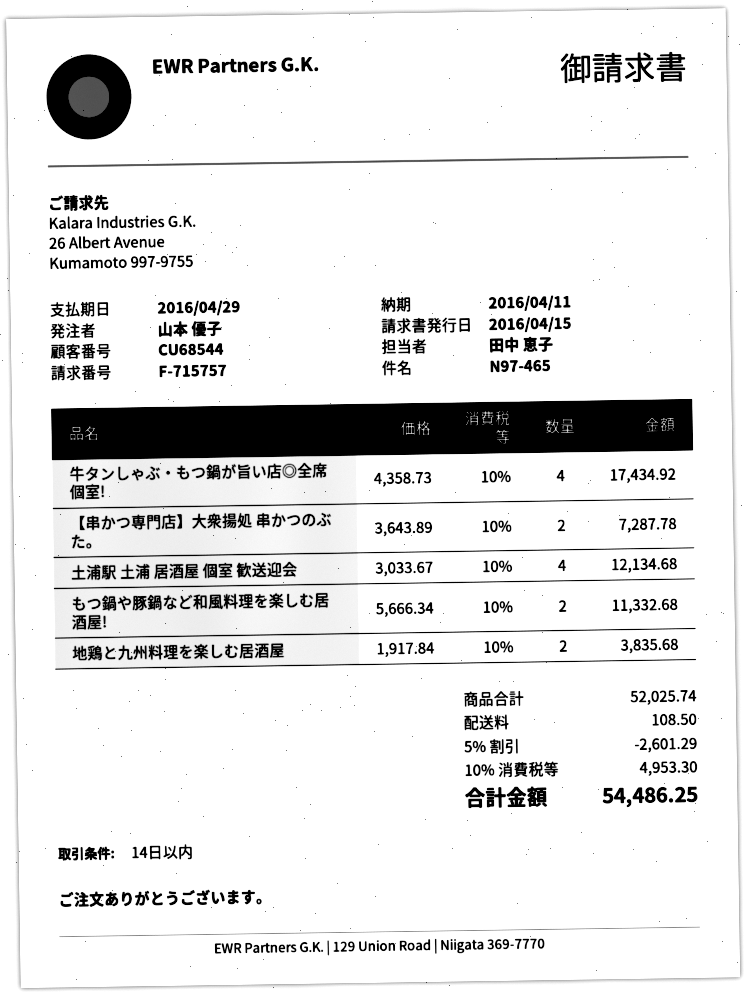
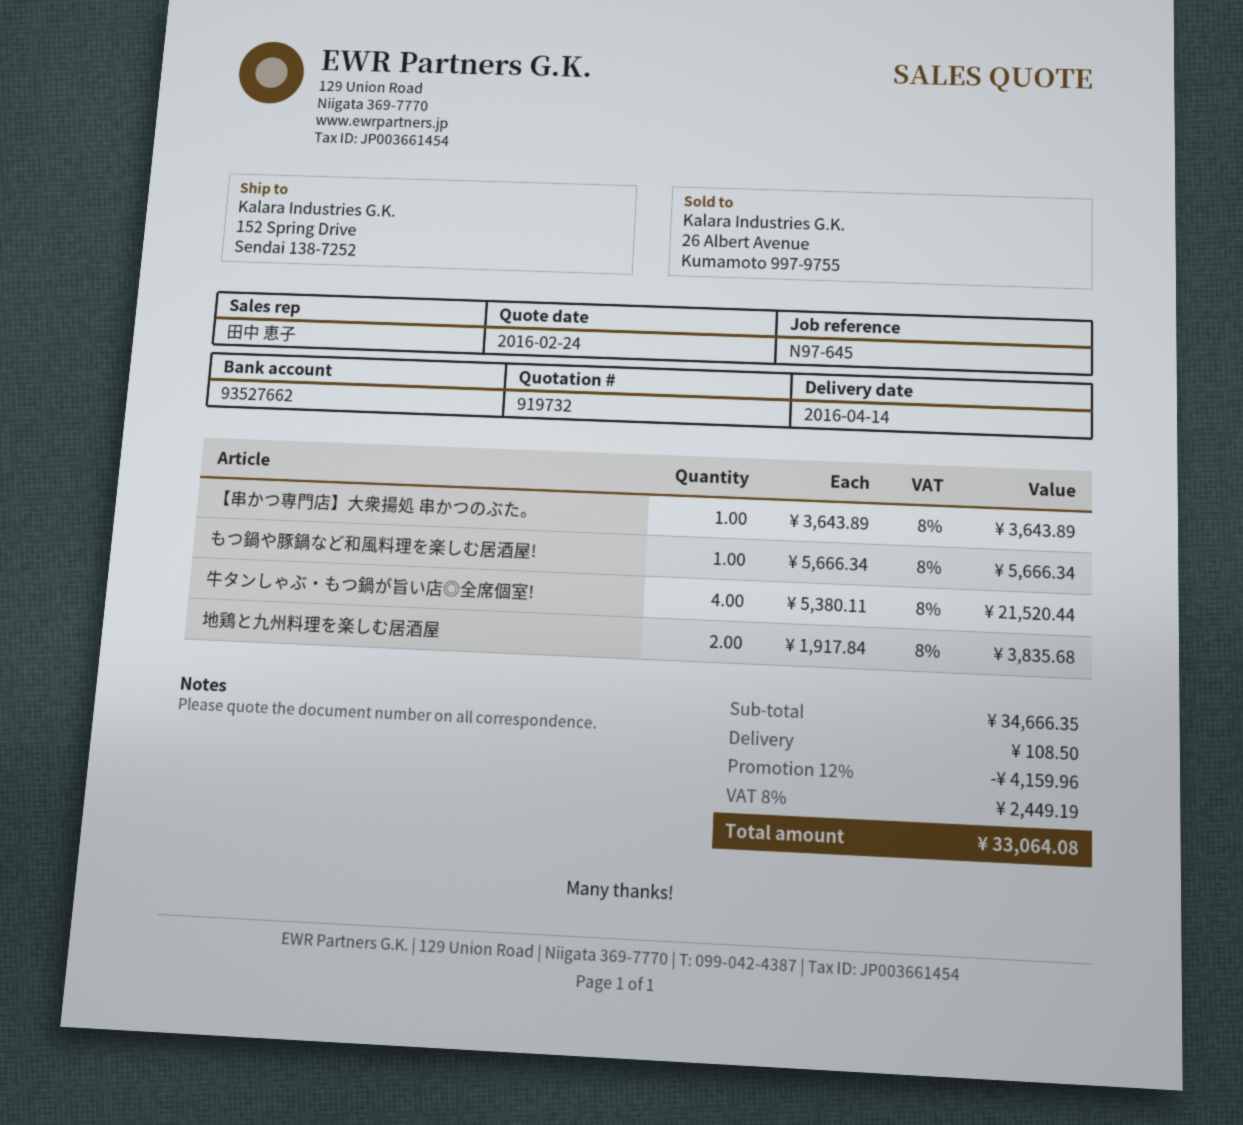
delivery date: 2016-04-11 -> 2016-04-14
reference: N97-465 -> N97-645
牛タンしゃぶ・もつ鍋が旨い店◎全席個室!: 4 x 4358.73 = 17434.92 -> 4 x 5380.11 = 21520.44
【串かつ専門店】大衆揚処 串かつのぶた。: 2 x 3643.89 = 7287.78 -> 1 x 3643.89 = 3643.89
土浦駅 土浦 居酒屋 個室 歓送迎会: 4 x 3033.67 = 12134.68 -> none
もつ鍋や豚鍋など和風料理を楽しむ居酒屋!: 2 x 5666.34 = 11332.68 -> 1 x 5666.34 = 5666.34
subtotal: 52025.74 -> 34666.35
discount: 5% = 2601.29 -> 12% = 4159.96
tax: 10% = 4953.30 -> 8% = 2449.19
total: 54486.25 -> 33064.08

